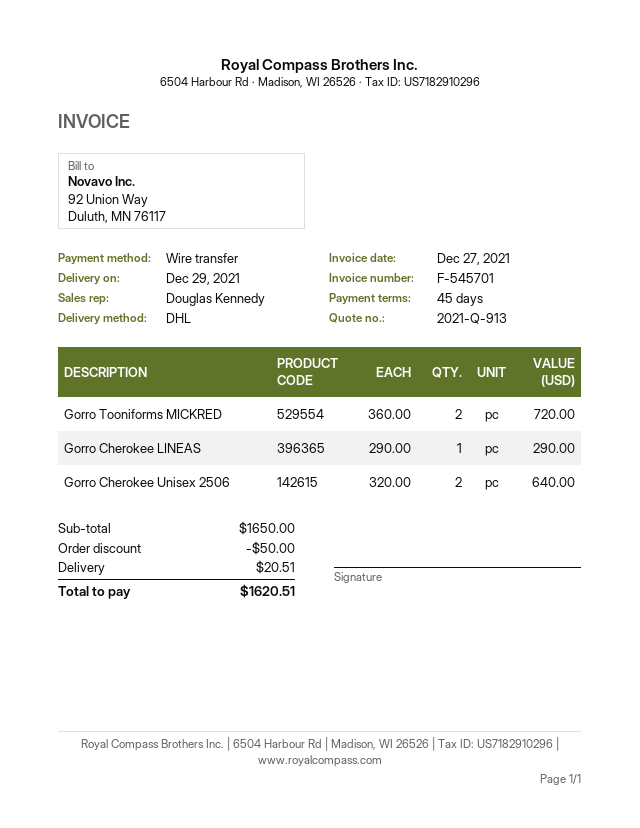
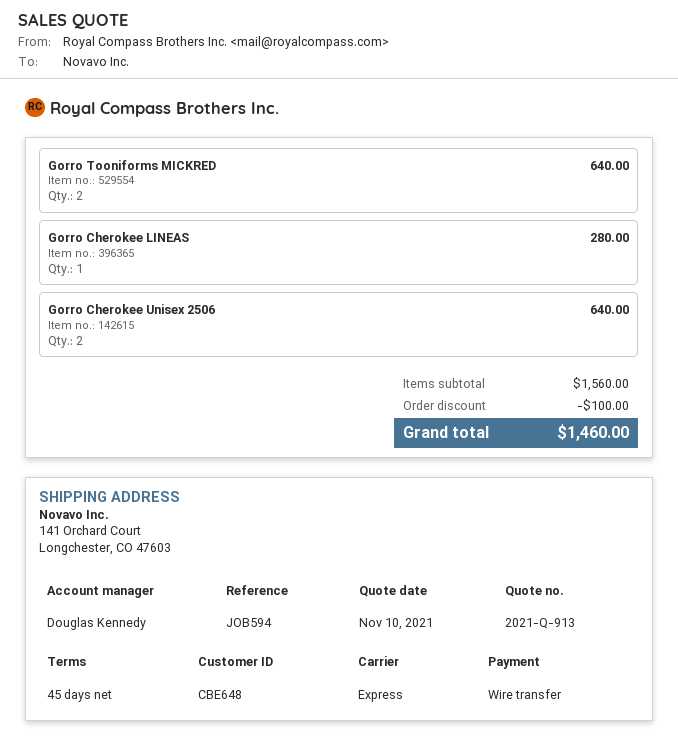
shipping method: DHL -> express
Gorro Tooniforms MICKRED: 2 for 720.00 -> 2 for 640.00
Gorro Cherokee LINEAS: 1 for 290.00 -> 1 for 280.00
subtotal: 1650.00 -> 1560.00
discount: 50.00 -> 100.00
shipping: 20.51 -> none
total: 1620.51 -> 1460.00

